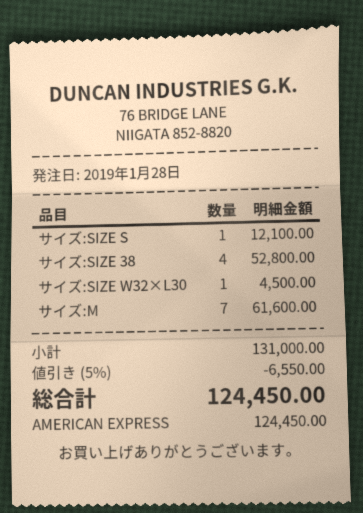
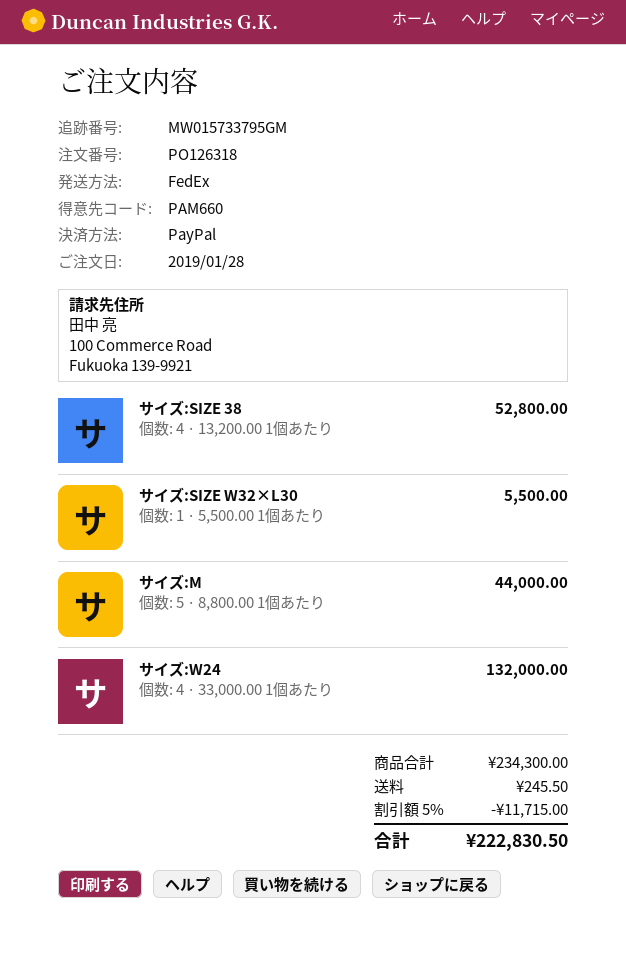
payment method: American Express -> PayPal
サイズ:SIZE S: 1 for 12100.00 -> none
サイズ:SIZE W32×L30: 1 for 4500.00 -> 1 for 5500.00
サイズ:M: 7 for 61600.00 -> 5 for 44000.00
サイズ:W24: none -> 4 for 132000.00
subtotal: 131000.00 -> 234300.00
discount: 5% = 6550.00 -> 5% = 11715.00
shipping: none -> 245.50
total: 124450.00 -> 222830.50

